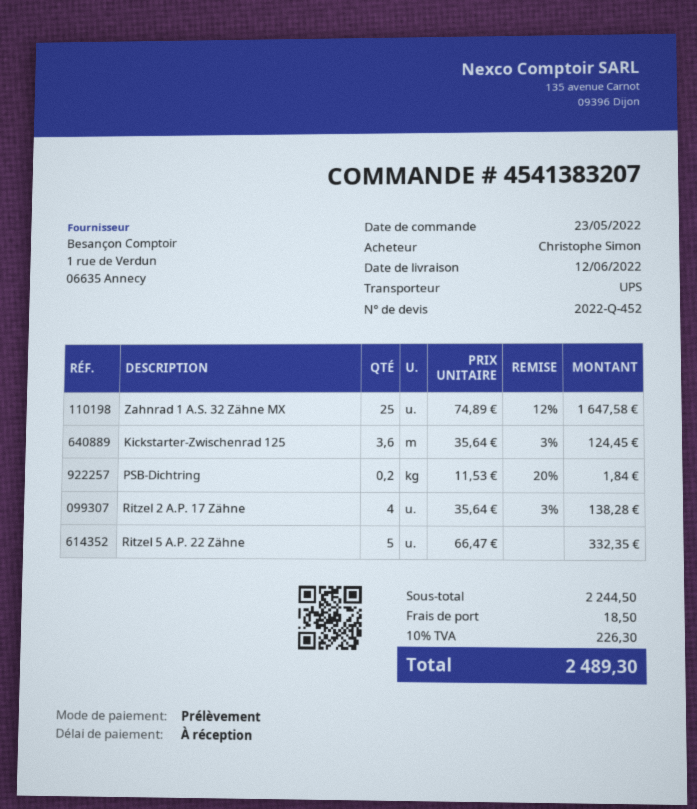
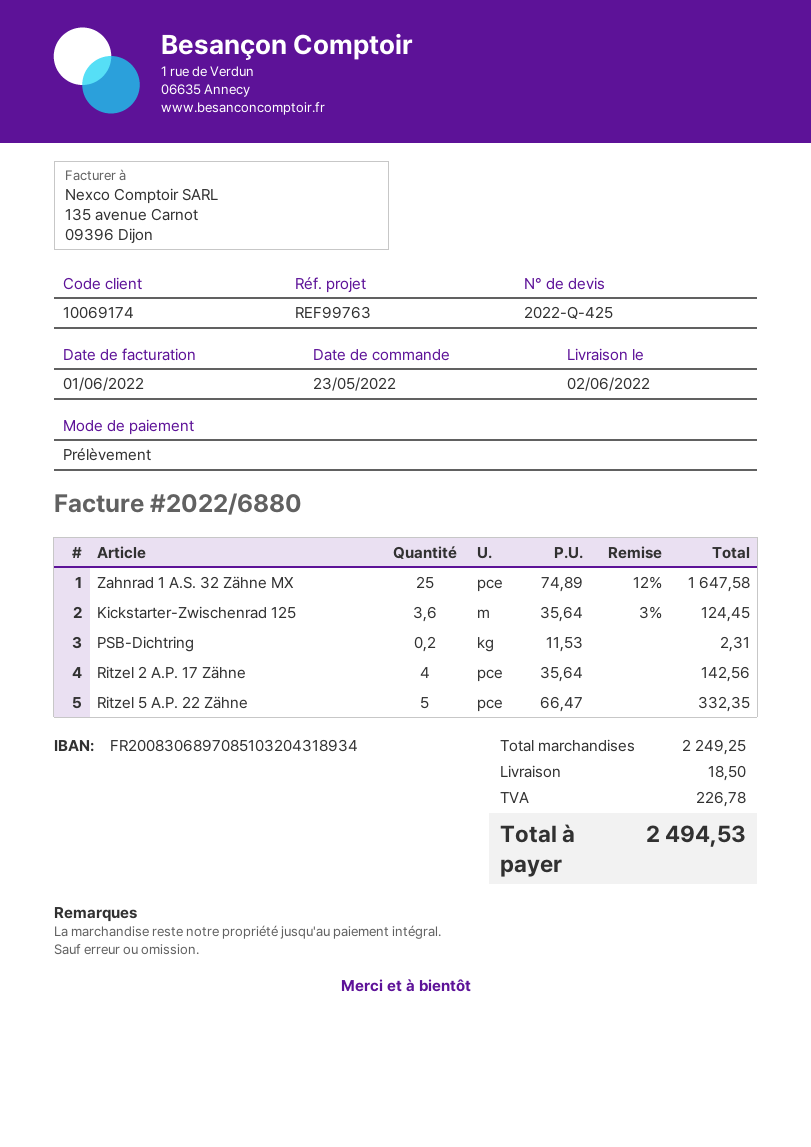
quote number: 2022-Q-452 -> 2022-Q-425
delivery date: 2022-06-12 -> 2022-06-02
PSB-Dichtring: 0.2 x 11.53 - 20% = 1.84 -> 0.2 x 11.53 = 2.31
Ritzel 2 A.P. 17 Zähne: 4 x 35.64 - 3% = 138.28 -> 4 x 35.64 = 142.56
subtotal: 2244.50 -> 2249.25
tax: 226.30 -> 226.78
total: 2489.30 -> 2494.53

